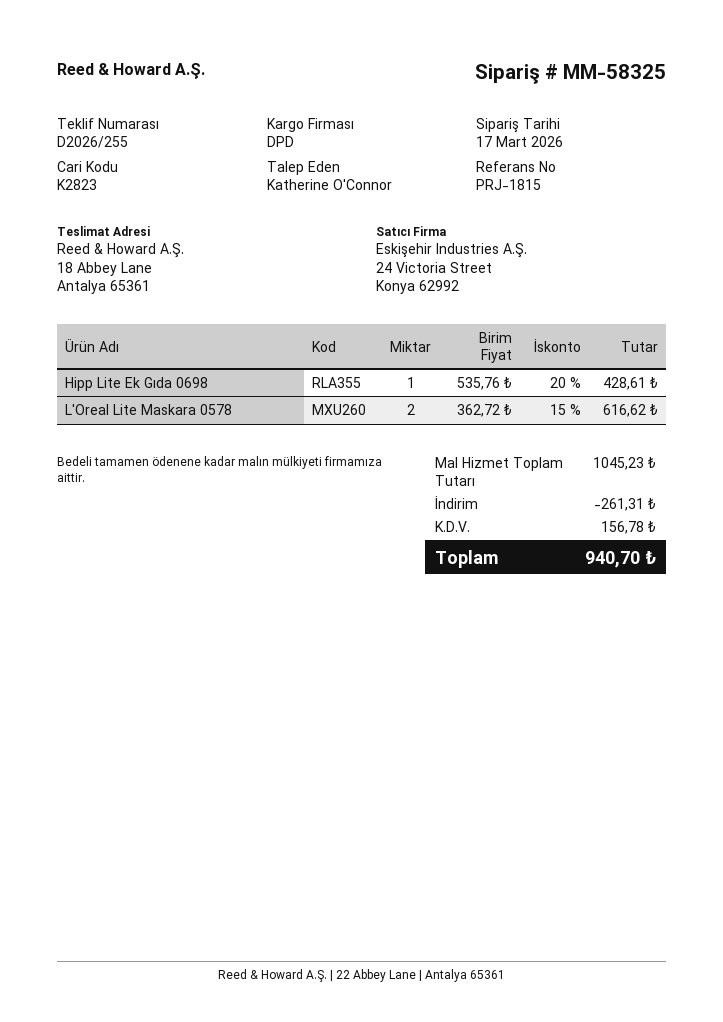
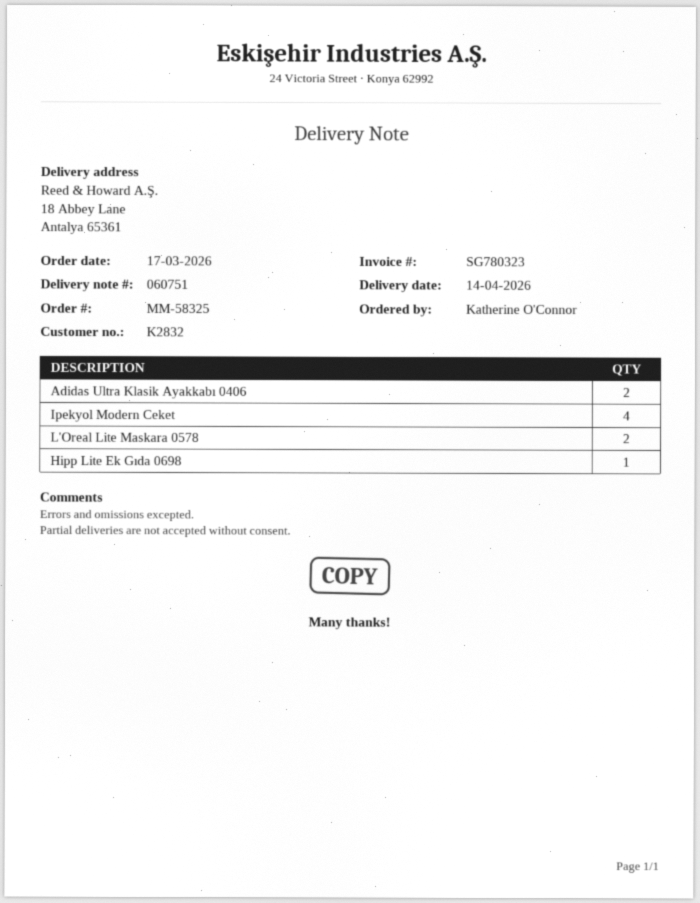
customer number: K2823 -> K2832
Adidas Ultra Klasik Ayakkabı 0406: none -> 2
Ipekyol Modern Ceket: none -> 4

